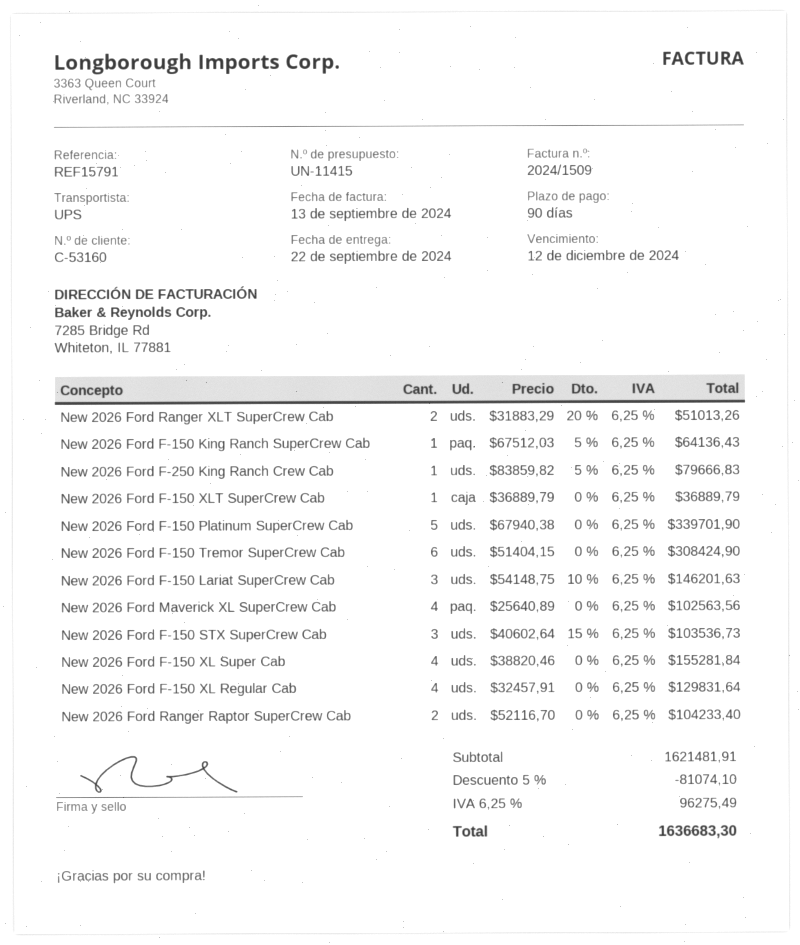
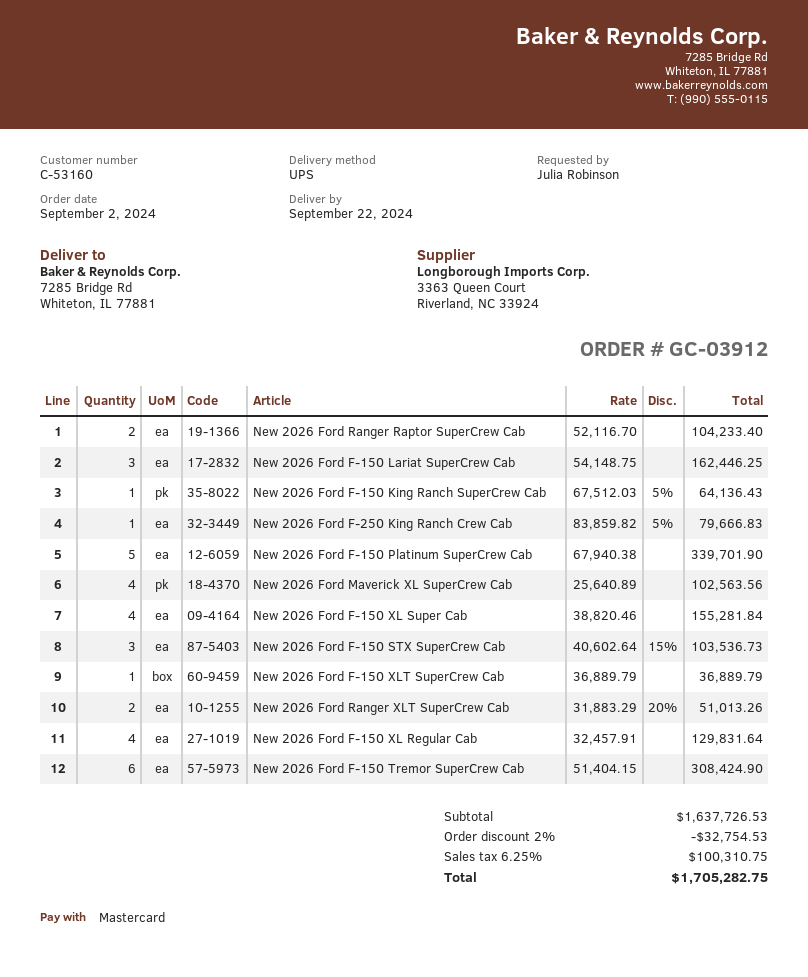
New 2026 Ford F-150 Lariat SuperCrew Cab: 3 x 54148.75 - 10% = 146201.63 -> 3 x 54148.75 = 162446.25
subtotal: 1621481.91 -> 1637726.53
discount: 5% = 81074.10 -> 2% = 32754.53
tax: 6.25% = 96275.49 -> 6.25% = 100310.75
total: 1636683.30 -> 1705282.75

